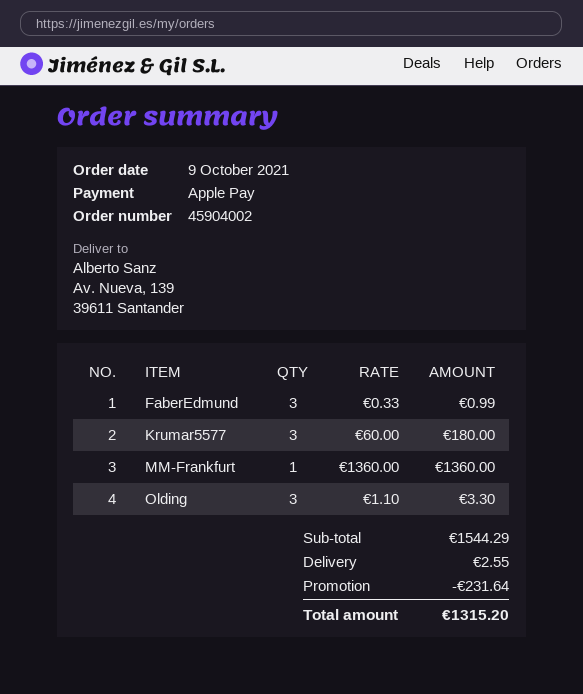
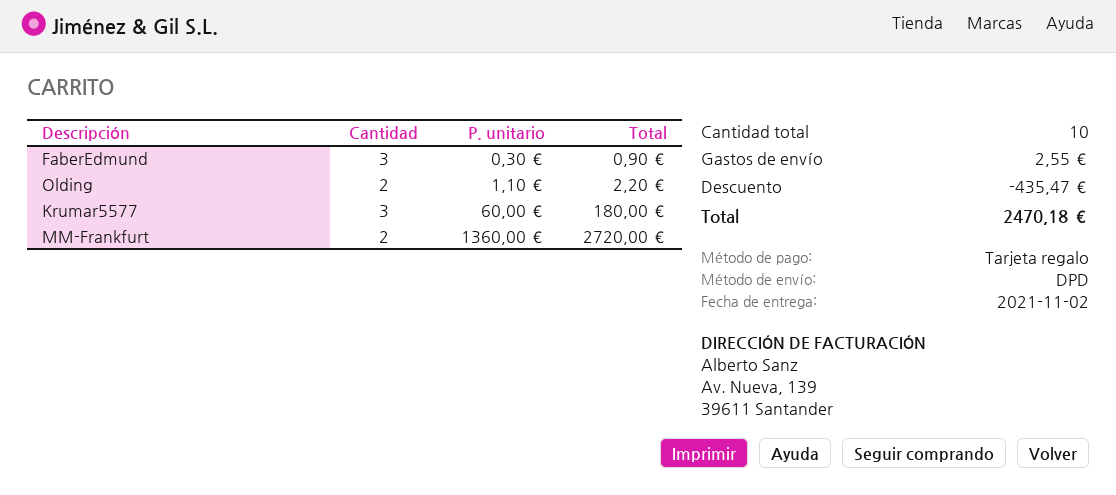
payment method: Apple Pay -> gift card
FaberEdmund: 3 x 0.33 = 0.99 -> 3 x 0.30 = 0.90
MM-Frankfurt: 1 x 1360.00 = 1360.00 -> 2 x 1360.00 = 2720.00
Olding: 3 x 1.10 = 3.30 -> 2 x 1.10 = 2.20
discount: 231.64 -> 435.47
total: 1315.20 -> 2470.18

